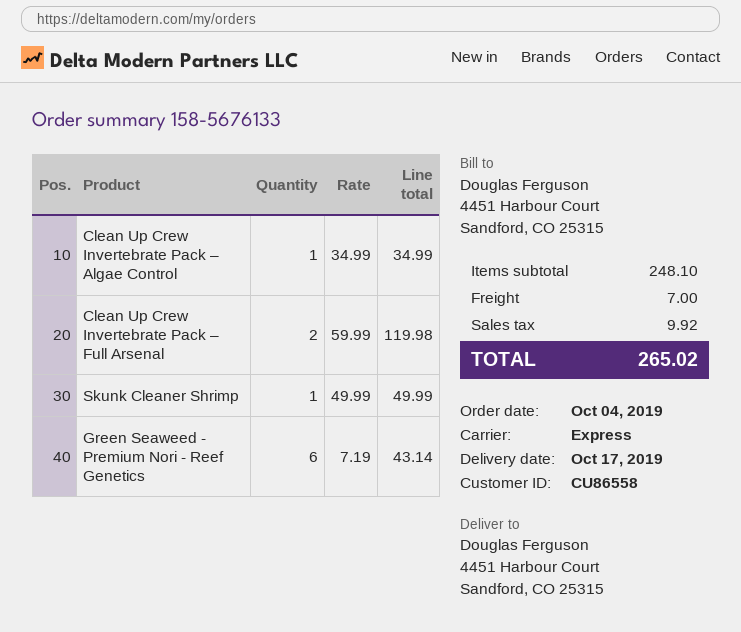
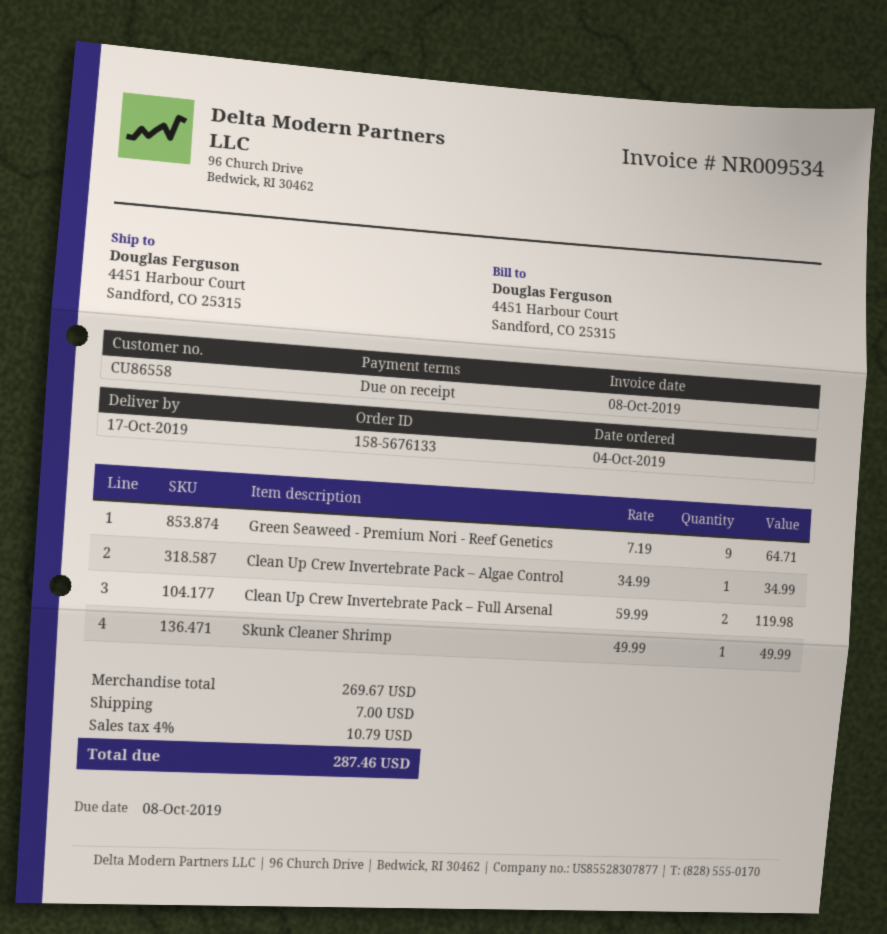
Green Seaweed - Premium Nori - Reef Genetics: 6 x 7.19 = 43.14 -> 9 x 7.19 = 64.71
subtotal: 248.10 -> 269.67
tax: 9.92 -> 10.79
total: 265.02 -> 287.46

